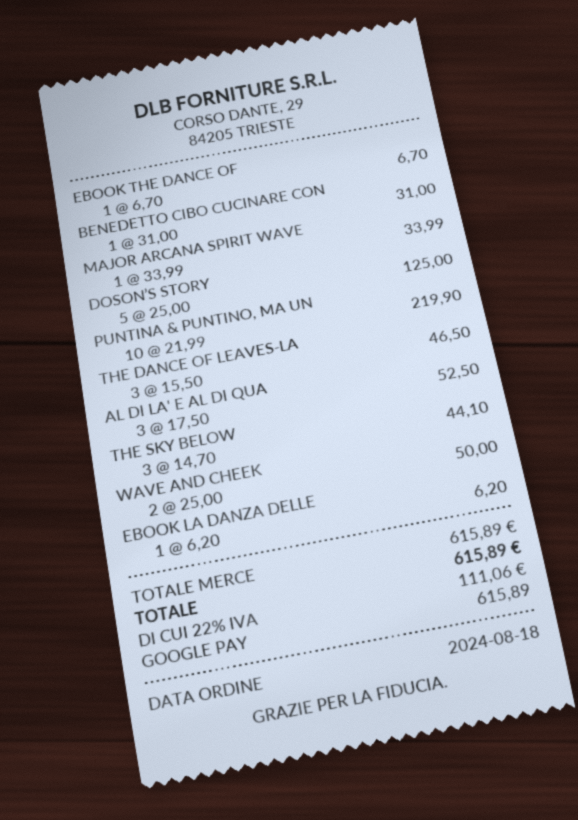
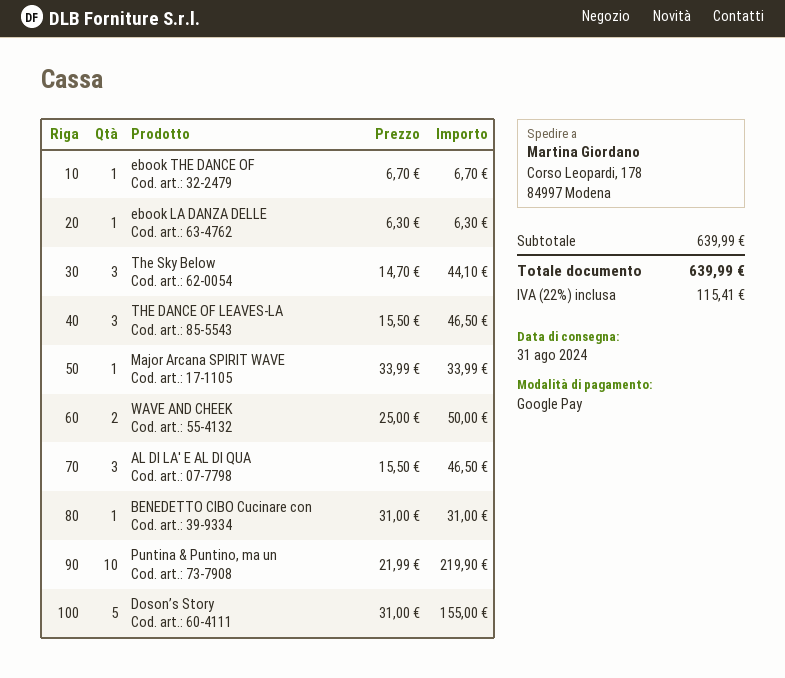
DOSON’S STORY: 5 x 25.00 = 125.00 -> 5 x 31.00 = 155.00
AL DI LA' E AL DI QUA: 3 x 17.50 = 52.50 -> 3 x 15.50 = 46.50
EBOOK LA DANZA DELLE: 1 x 6.20 = 6.20 -> 1 x 6.30 = 6.30
subtotal: 615.89 -> 639.99
tax: 22% = 111.06 -> 22% = 115.41
total: 615.89 -> 639.99

